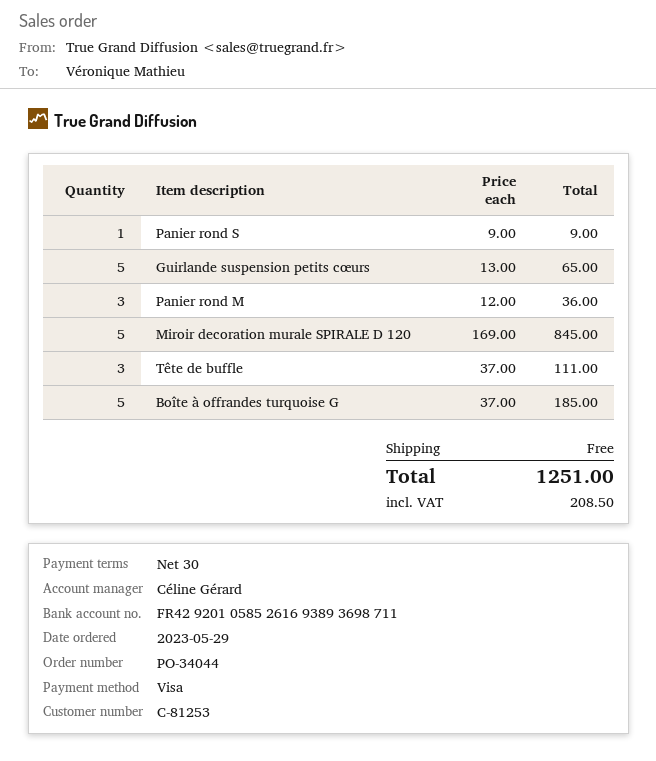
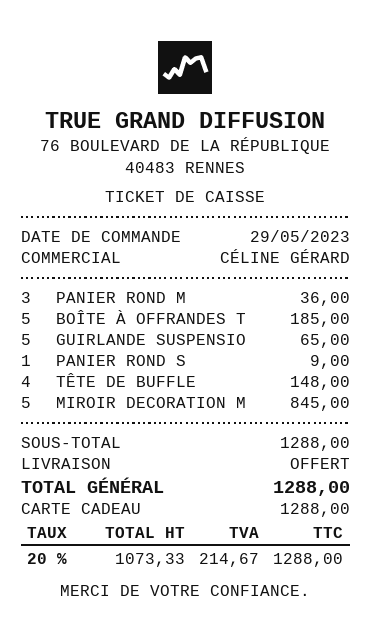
payment method: Visa -> gift card
Tête de buffle: 3 for 111.00 -> 4 for 148.00
tax: 208.50 -> 214.67
total: 1251.00 -> 1288.00

